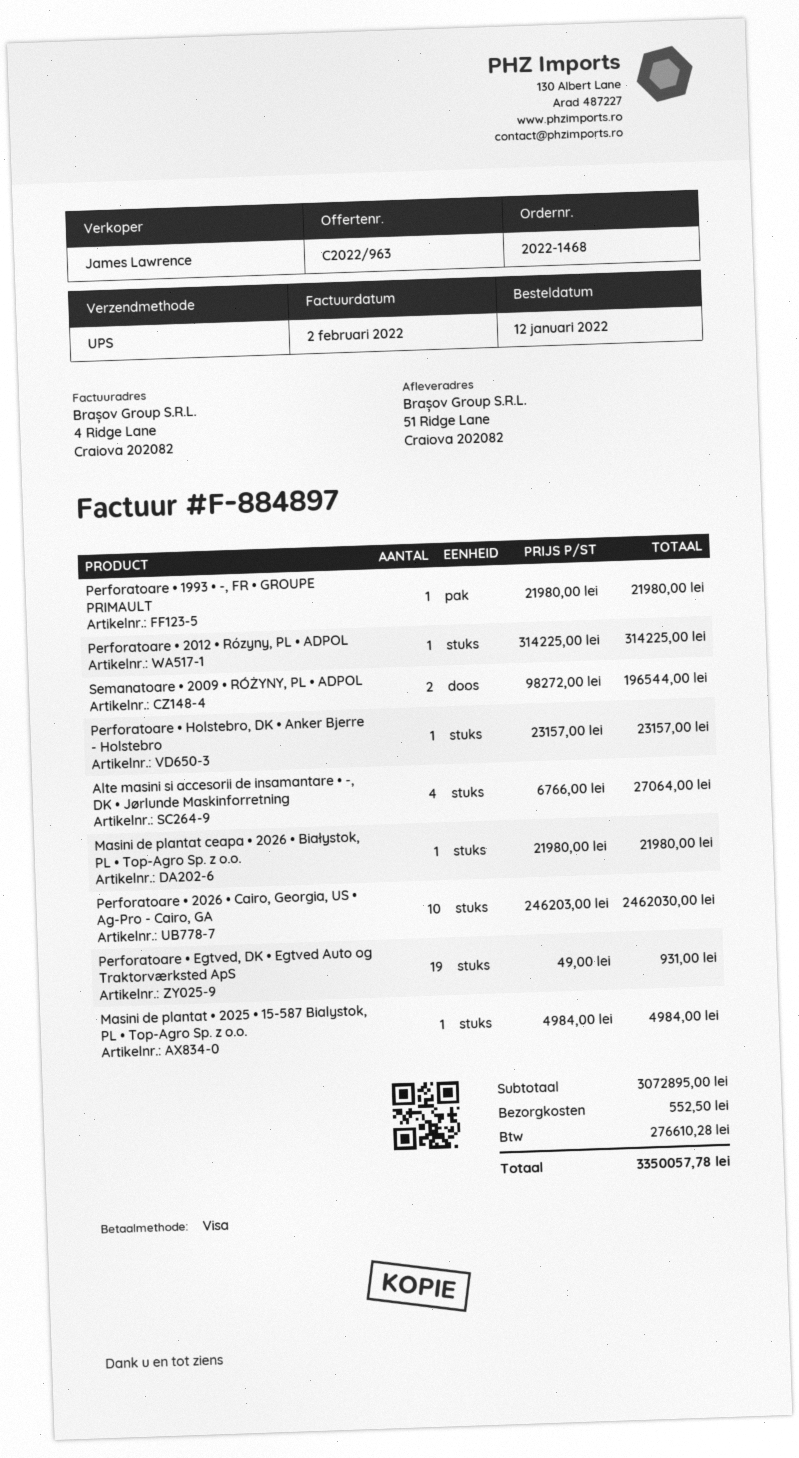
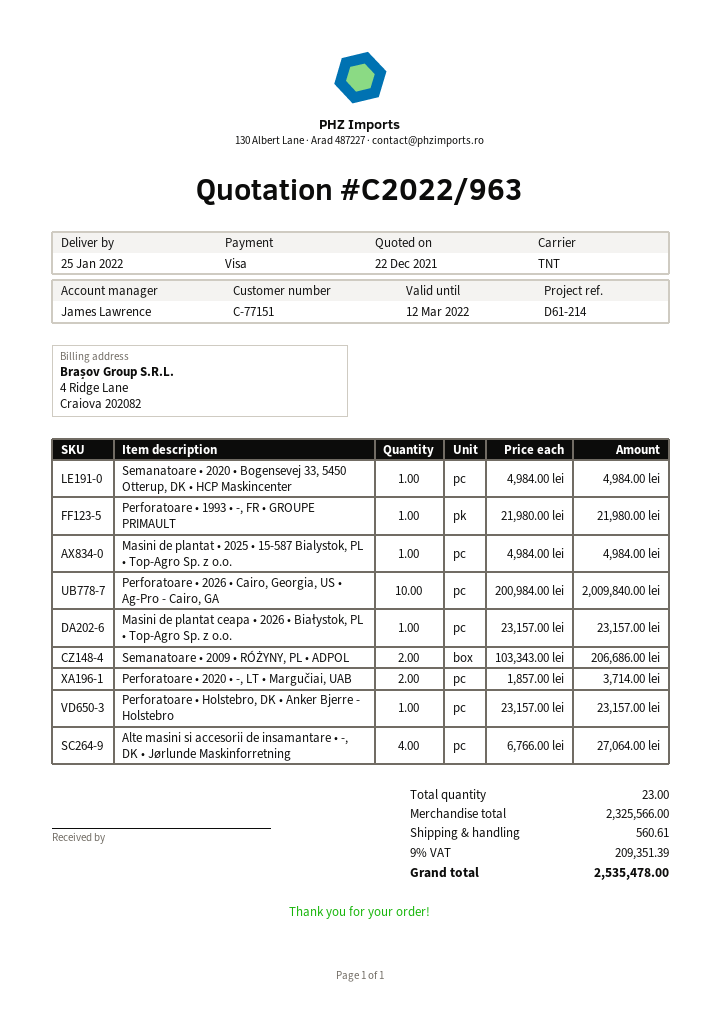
shipping method: UPS -> TNT
Perforatoare • 2012 • Rózyny, PL • ADPOL: 1 x 314225.00 = 314225.00 -> none
Semanatoare • 2009 • RÓŻYNY, PL • ADPOL: 2 x 98272.00 = 196544.00 -> 2 x 103343.00 = 206686.00
Masini de plantat ceapa • 2026 • Białystok, PL • Top-Agro Sp. z o.o.: 1 x 21980.00 = 21980.00 -> 1 x 23157.00 = 23157.00
Perforatoare • 2026 • Cairo, Georgia, US • Ag-Pro - Cairo, GA: 10 x 246203.00 = 2462030.00 -> 10 x 200984.00 = 2009840.00
Perforatoare • Egtved, DK • Egtved Auto og Traktorværksted ApS: 19 x 49.00 = 931.00 -> none
Semanatoare • 2020 • Bogensevej 33, 5450 Otterup, DK • HCP Maskincenter: none -> 1 x 4984.00 = 4984.00
Perforatoare • 2020 • -, LT • Margučiai, UAB: none -> 2 x 1857.00 = 3714.00
subtotal: 3072895.00 -> 2325566.00
shipping: 552.50 -> 560.61
tax: 276610.28 -> 209351.39
total: 3350057.78 -> 2535478.00

